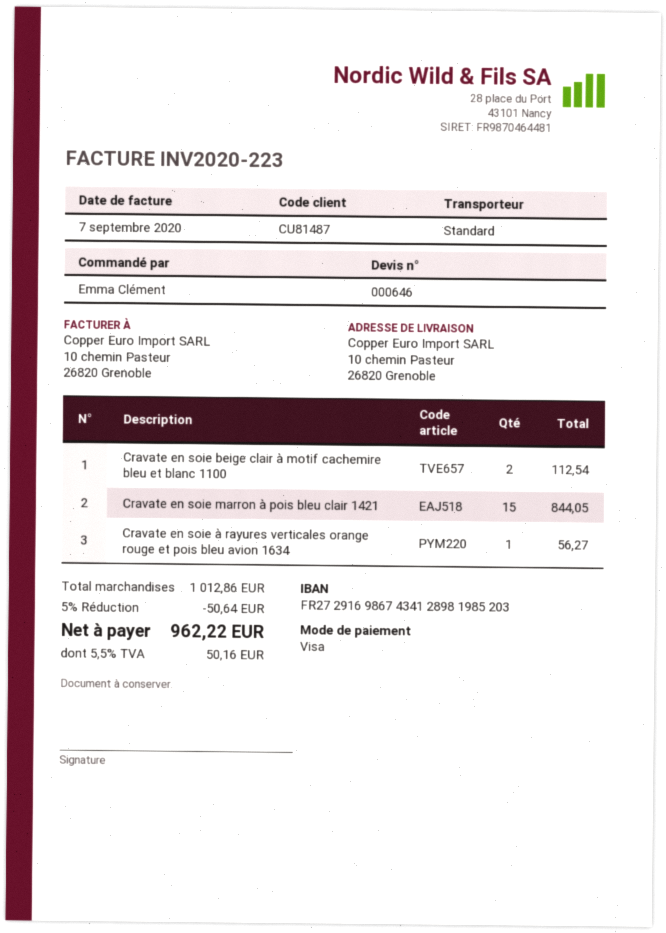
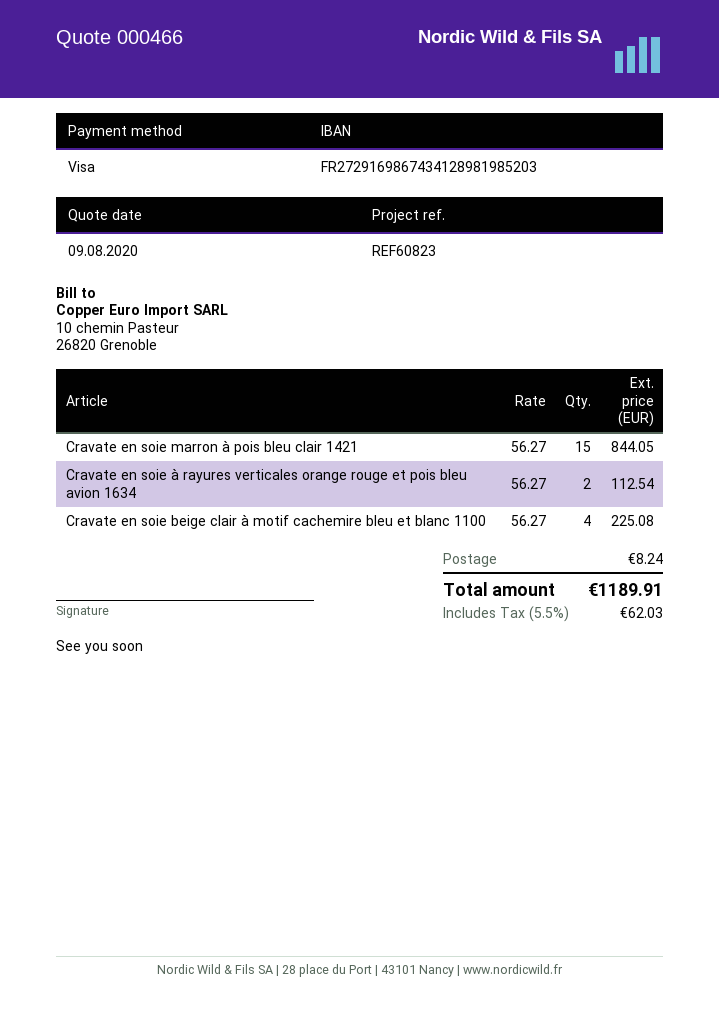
quote number: 000646 -> 000466
Cravate en soie beige clair à motif cachemire bleu et blanc 1100: 2 for 112.54 -> 4 for 225.08
Cravate en soie à rayures verticales orange rouge et pois bleu avion 1634: 1 for 56.27 -> 2 for 112.54
discount: 5% = 50.64 -> none
shipping: none -> 8.24
tax: 5.5% = 50.16 -> 5.5% = 62.03
total: 962.22 -> 1189.91

